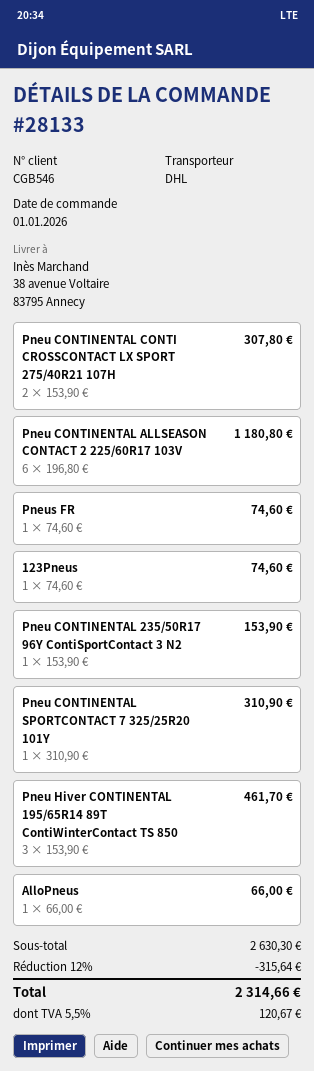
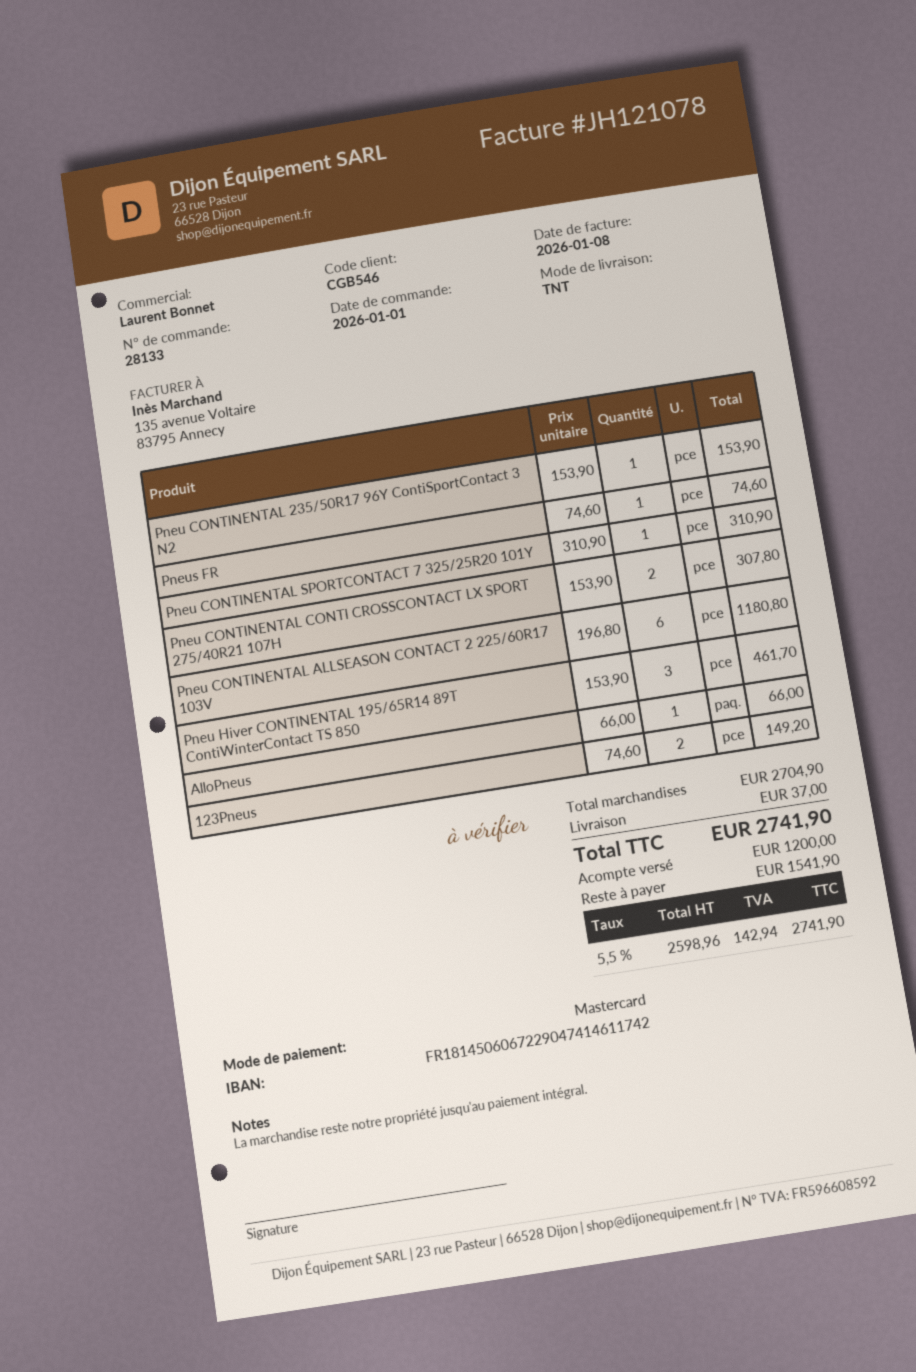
shipping method: DHL -> TNT
123Pneus: 1 x 74.60 = 74.60 -> 2 x 74.60 = 149.20
subtotal: 2630.30 -> 2704.90
discount: 12% = 315.64 -> none
shipping: none -> 37.00
tax: 5.5% = 120.67 -> 5.5% = 142.94
total: 2314.66 -> 2741.90

